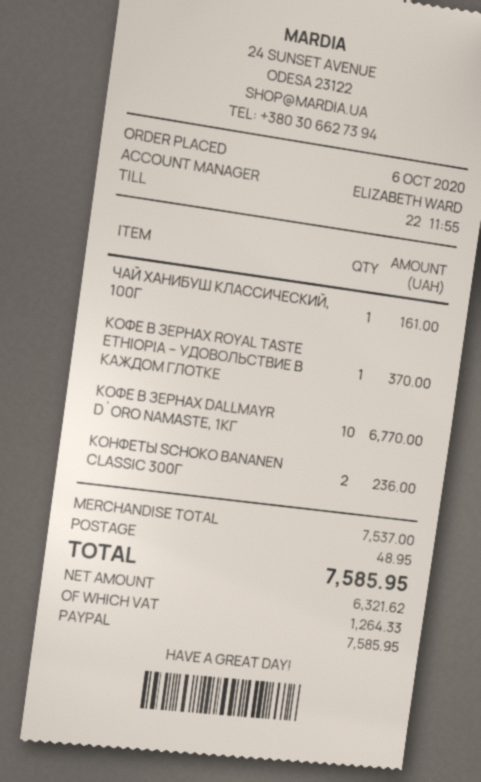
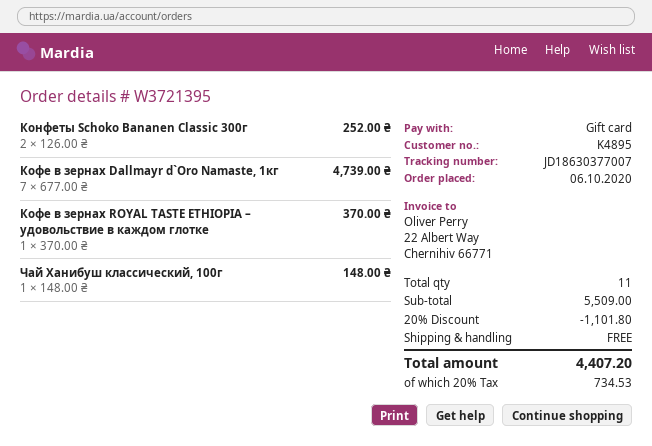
payment method: PayPal -> gift card
ЧАЙ ХАНИБУШ КЛАССИЧЕСКИЙ, 100Г: 1 for 161.00 -> 1 for 148.00
КОФЕ В ЗЕРНАХ DALLMAYR D`ORO NAMASTE, 1КГ: 10 for 6770.00 -> 7 for 4739.00
КОНФЕТЫ SCHOKO BANANEN CLASSIC 300Г: 2 for 236.00 -> 2 for 252.00
subtotal: 7537.00 -> 5509.00
discount: none -> 20% = 1101.80
shipping: 48.95 -> 0.00
tax: 1264.33 -> 734.53
total: 7585.95 -> 4407.20

